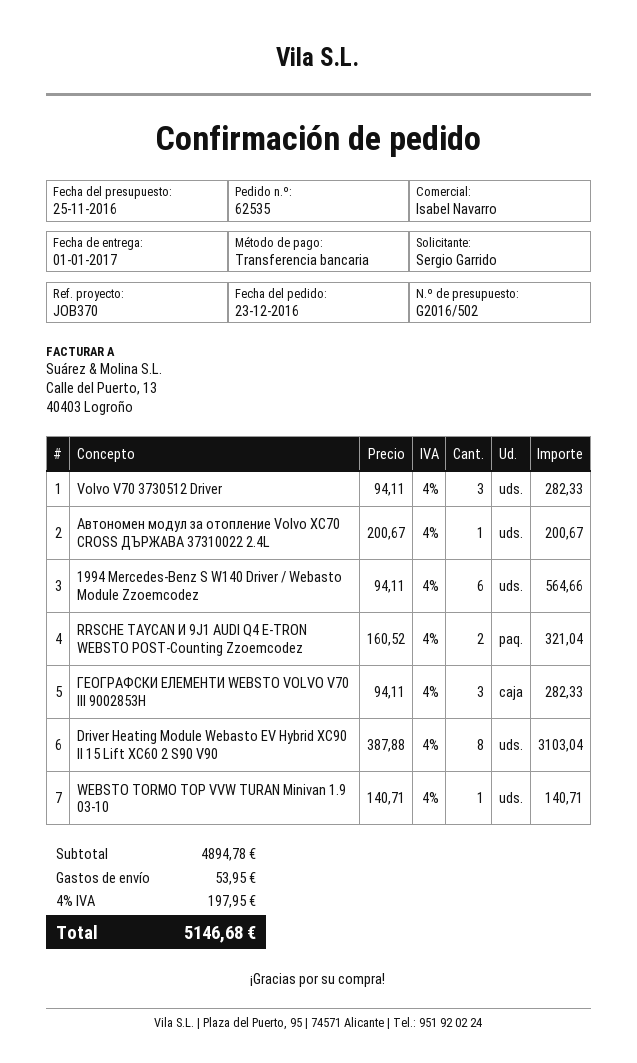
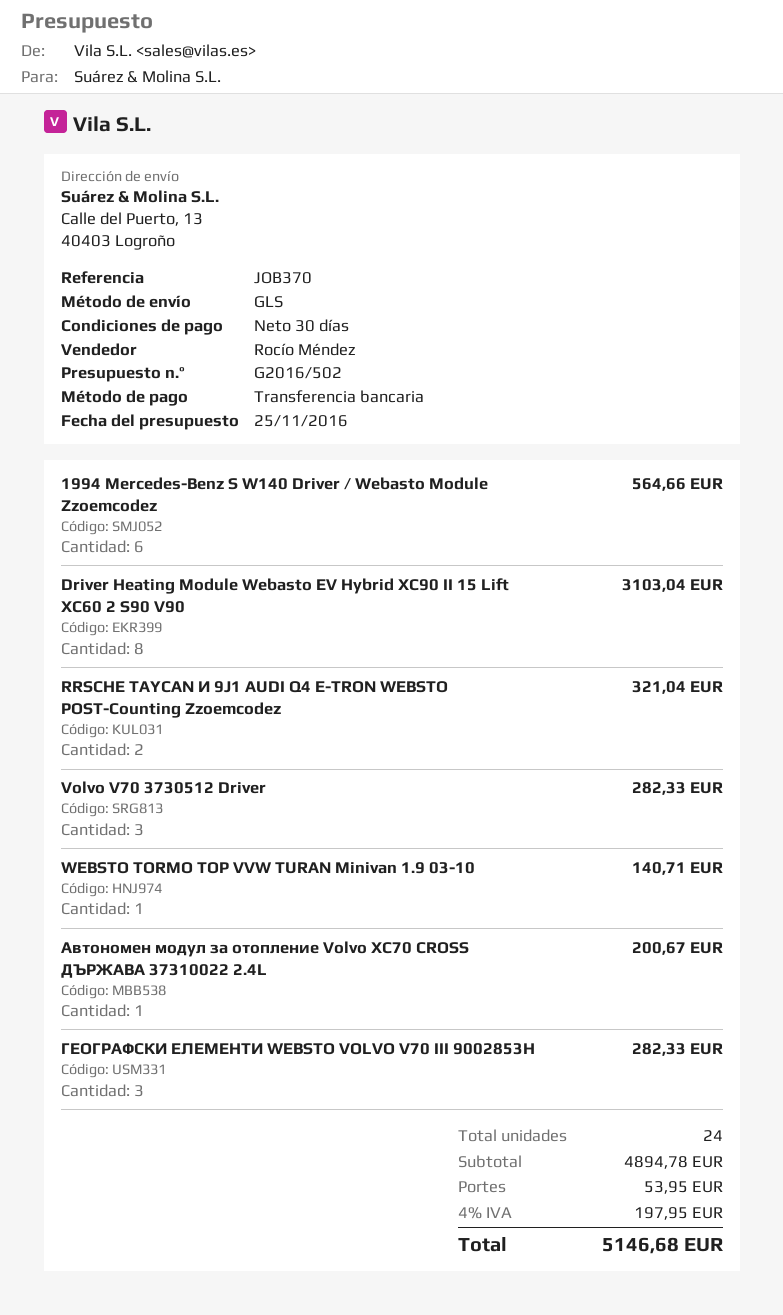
sales rep: Isabel Navarro -> Rocío Méndez

